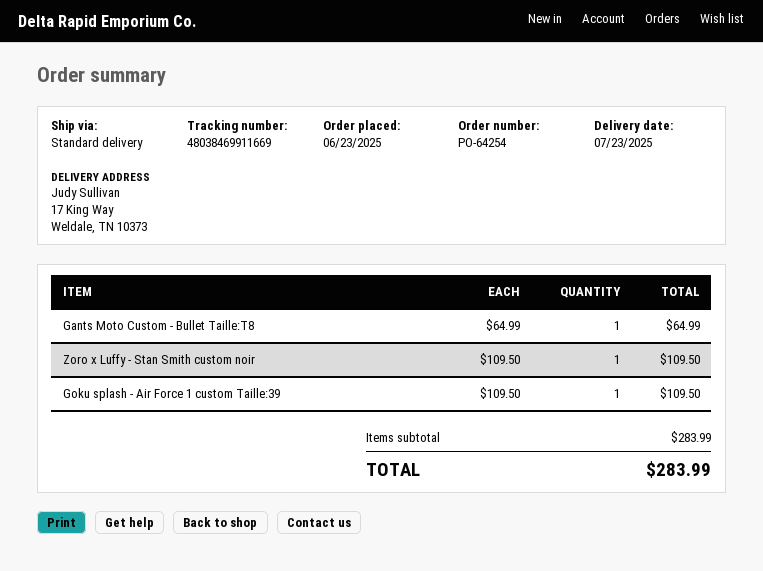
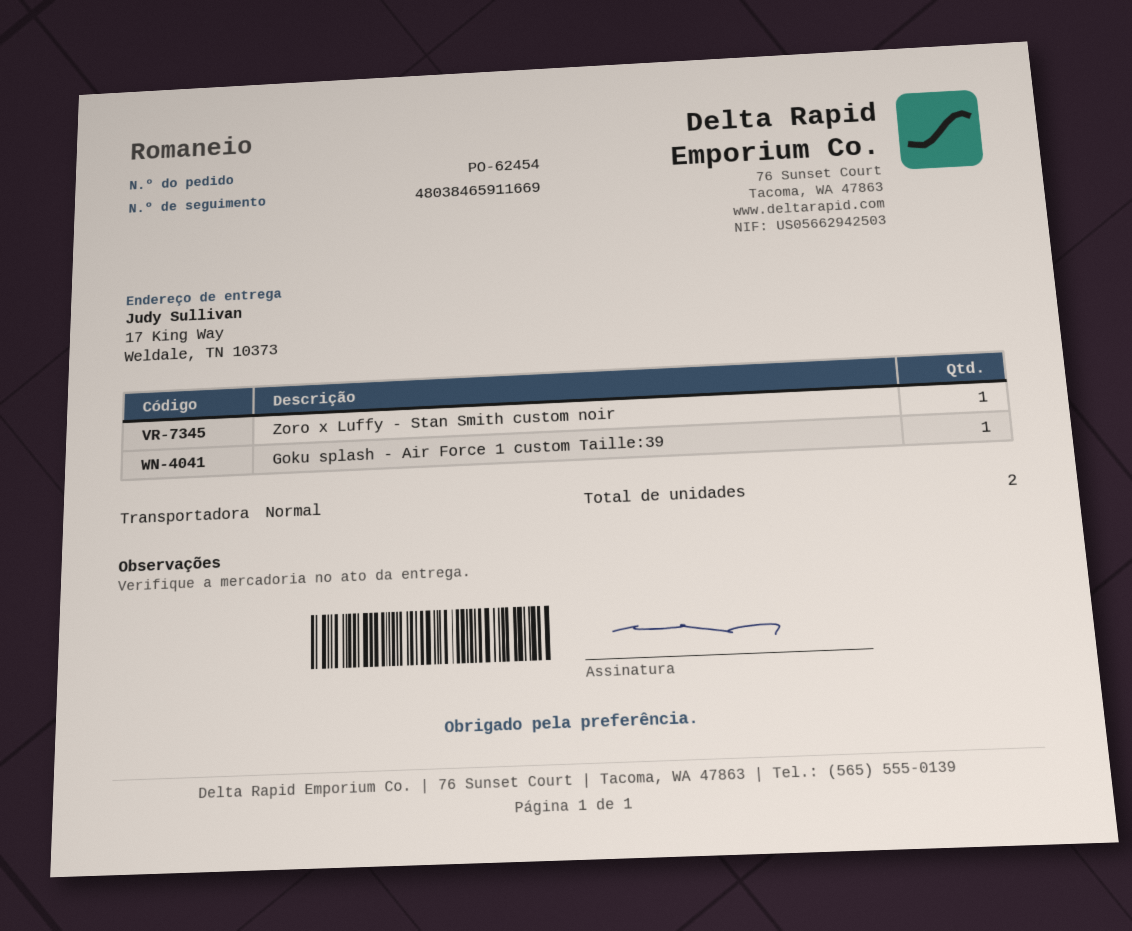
order number: PO-64254 -> PO-62454
tracking number: 48038469911669 -> 48038465911669
Gants Moto Custom - Bullet Taille:T8: 1 -> none

